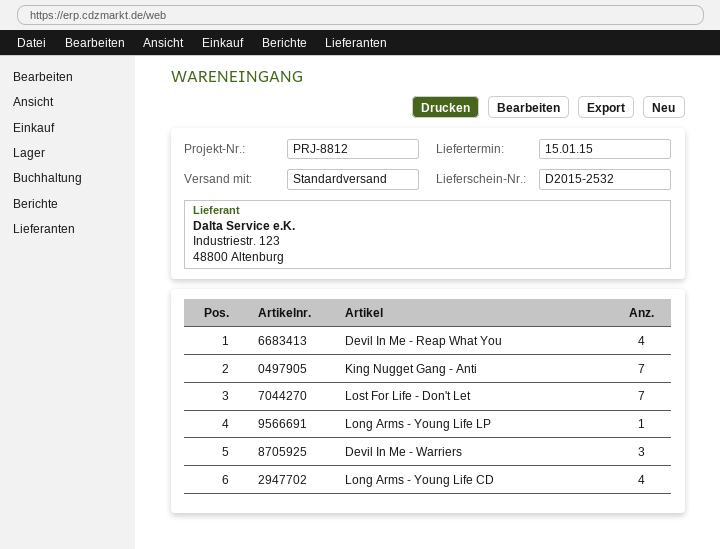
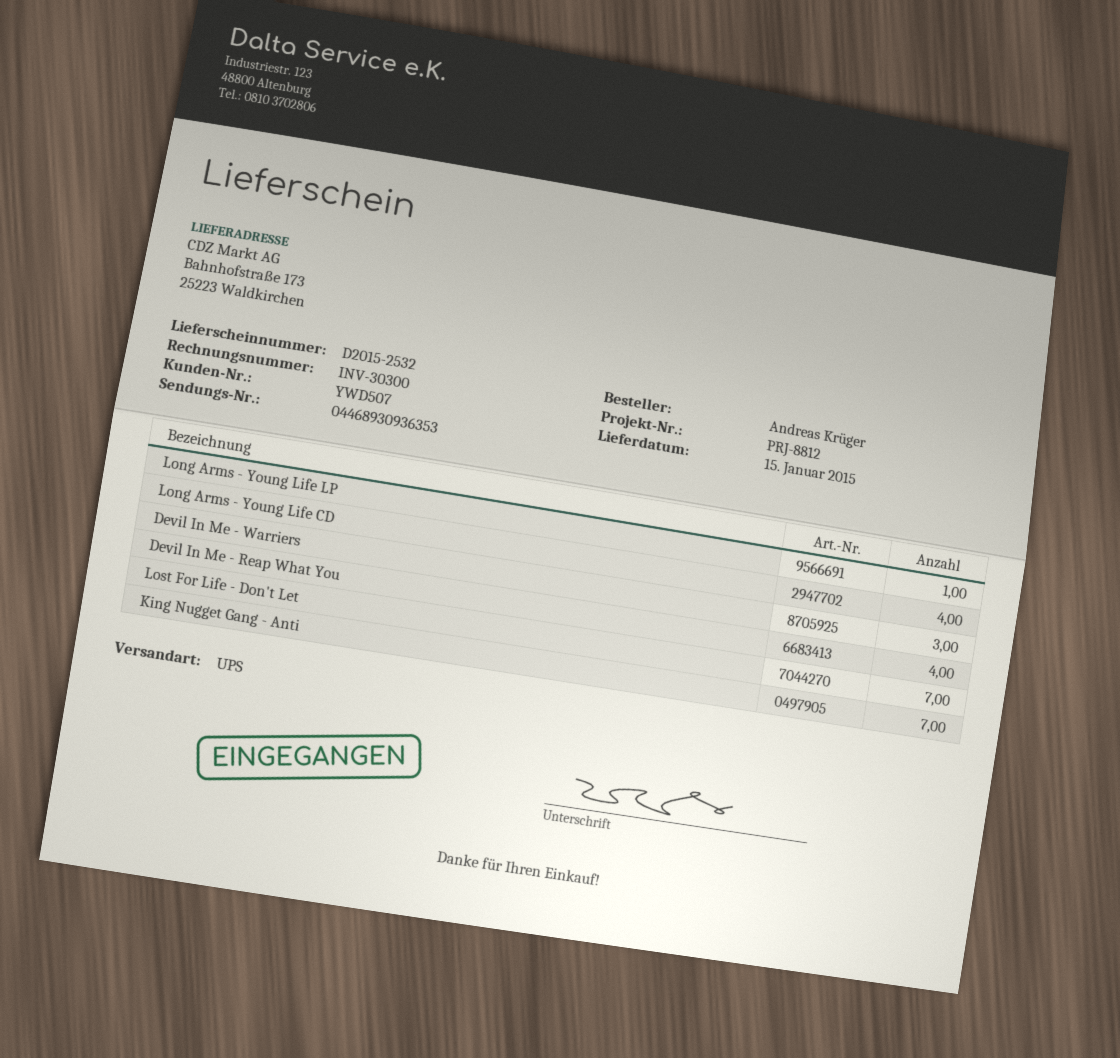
shipping method: standard -> UPS

